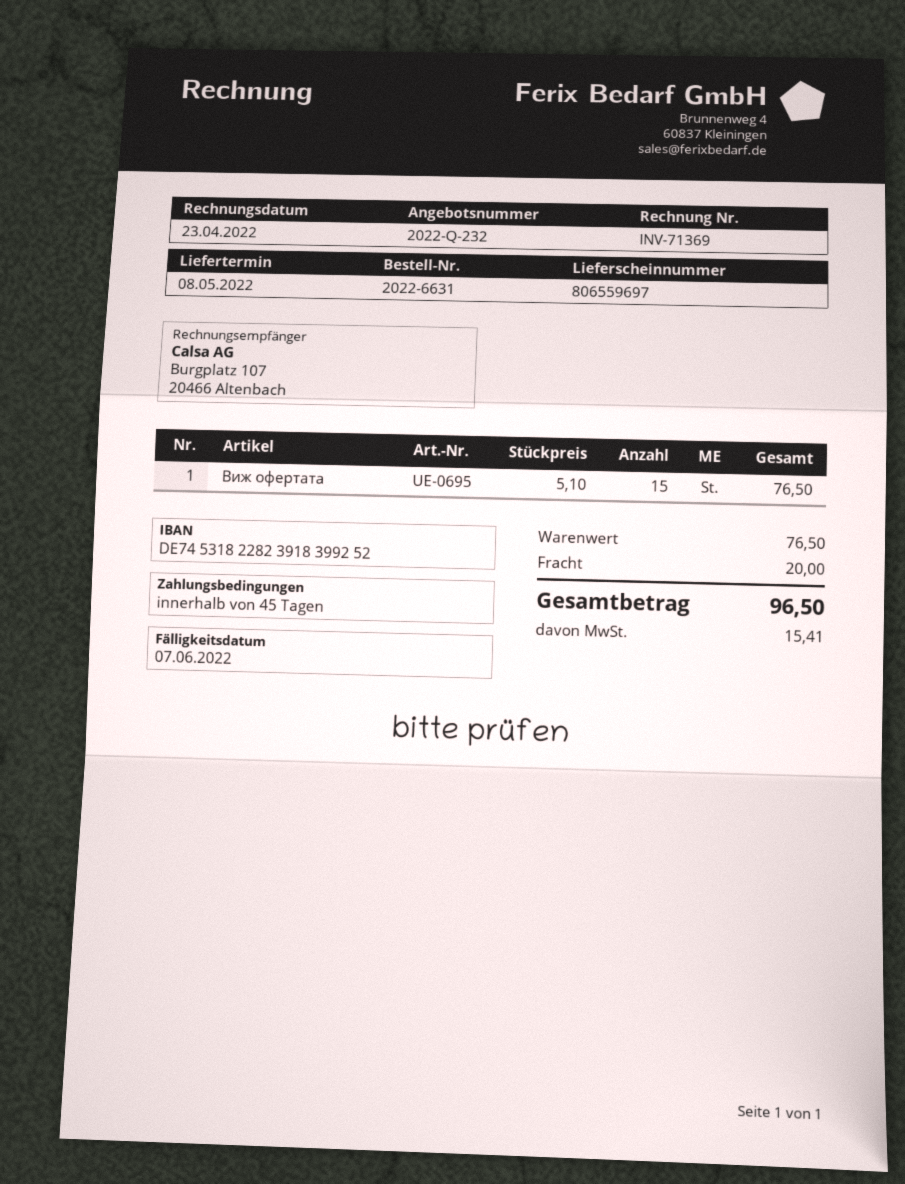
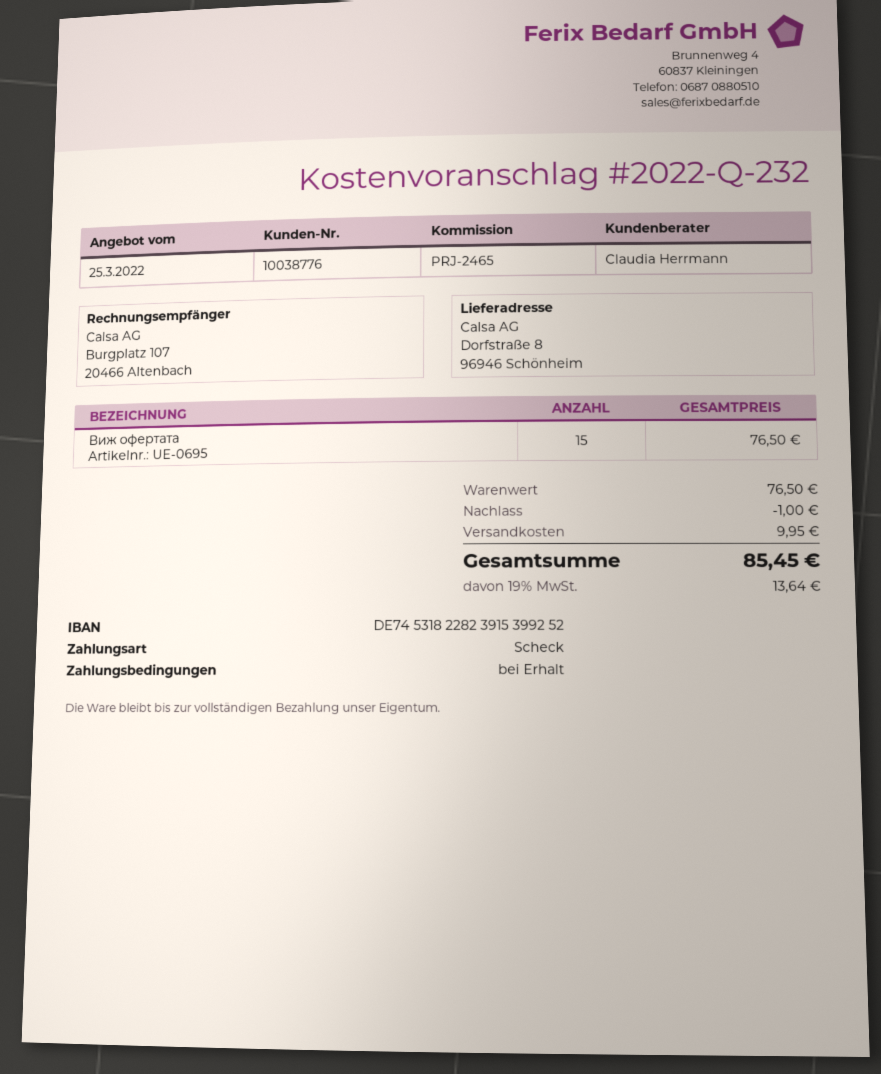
payment terms: 45 days -> on receipt
bank account: DE74531822823918399252 -> DE74531822823915399252
discount: none -> 1.00
shipping: 20.00 -> 9.95
tax: 15.41 -> 13.64
total: 96.50 -> 85.45

